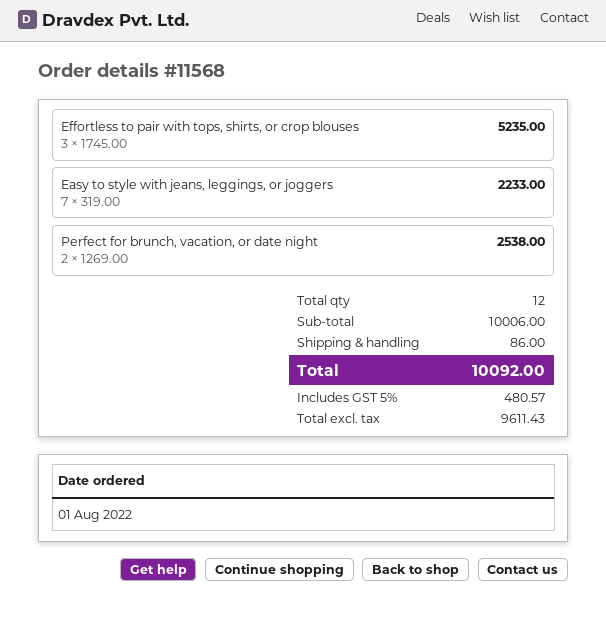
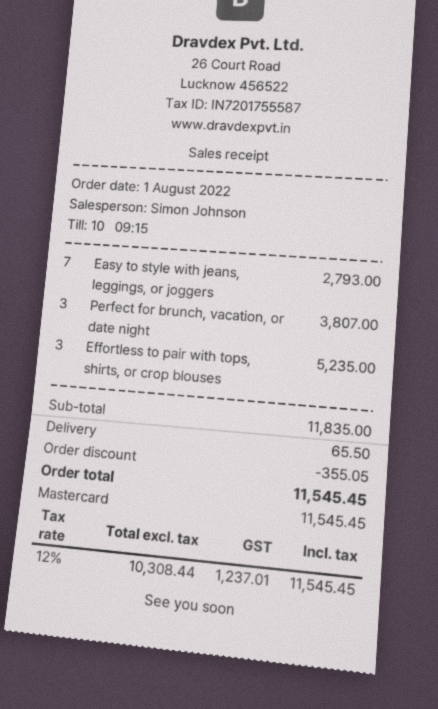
Easy to style with jeans, leggings, or joggers: 7 for 2233.00 -> 7 for 2793.00
Perfect for brunch, vacation, or date night: 2 for 2538.00 -> 3 for 3807.00
subtotal: 10006.00 -> 11835.00
discount: none -> 355.05
shipping: 86.00 -> 65.50
net: 9611.43 -> 10308.44
tax: 5% = 480.57 -> 12% = 1237.01
total: 10092.00 -> 11545.45

